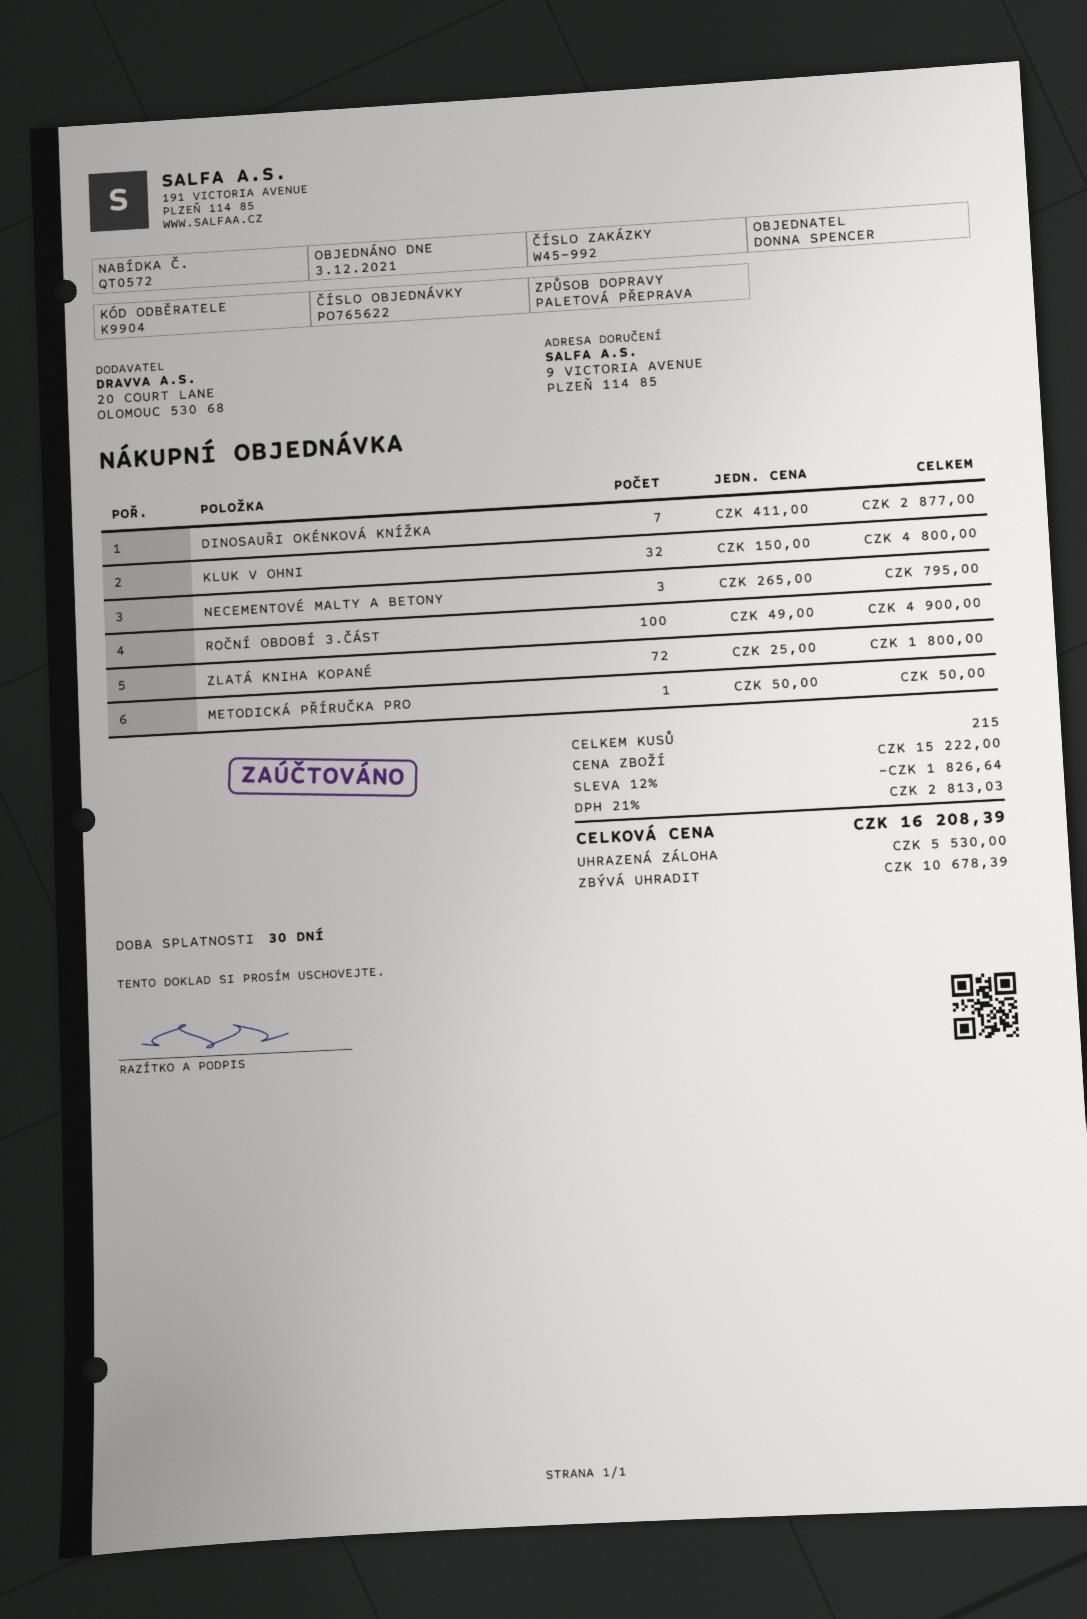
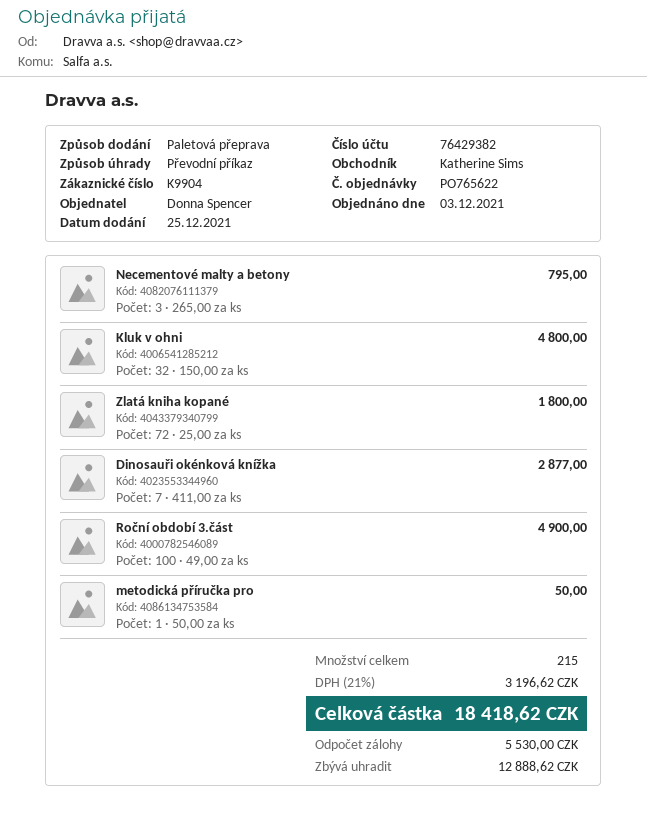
discount: 12% = 1826.64 -> none
tax: 21% = 2813.03 -> 21% = 3196.62
total: 16208.39 -> 18418.62
balance: 10678.39 -> 12888.62

